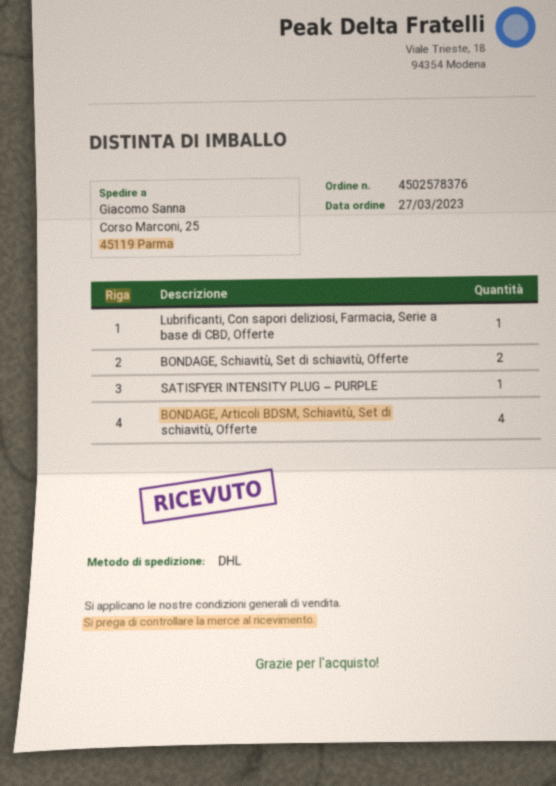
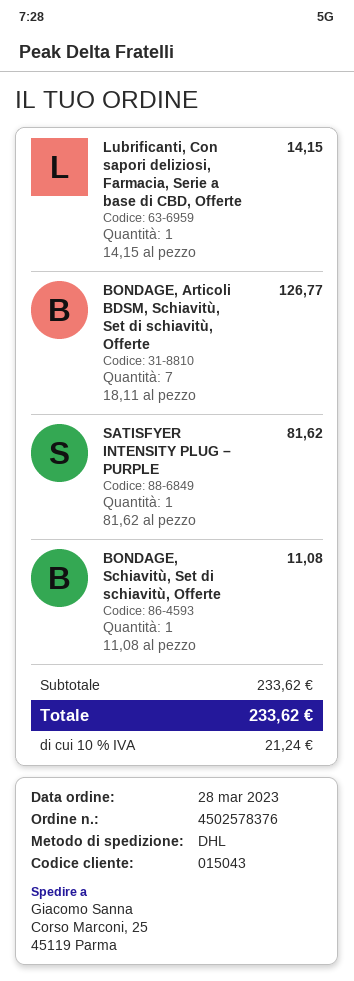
order date: 2023-03-27 -> 2023-03-28
BONDAGE, Schiavitù, Set di schiavitù, Offerte: 2 -> 1
BONDAGE, Articoli BDSM, Schiavitù, Set di schiavitù, Offerte: 4 -> 7

